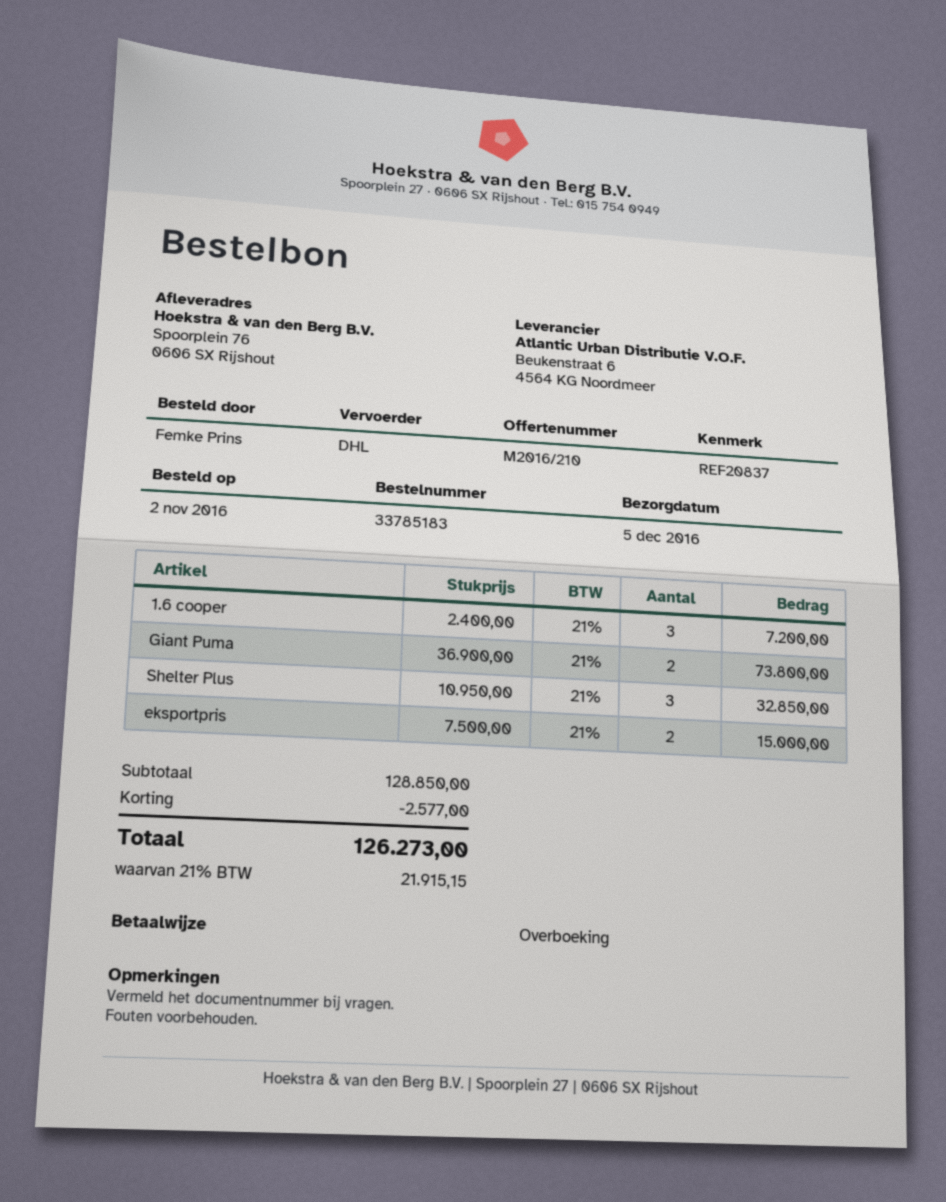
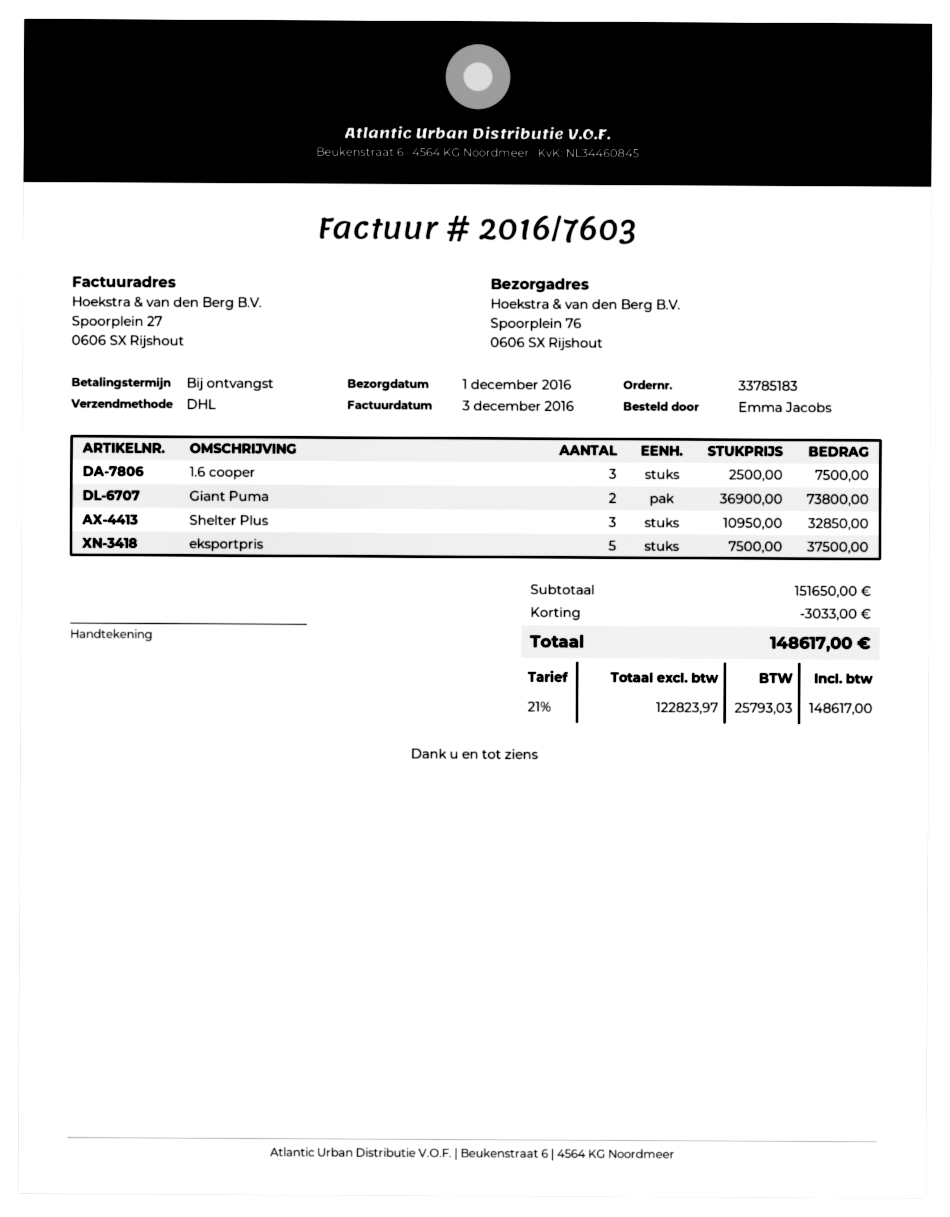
delivery date: 2016-12-05 -> 2016-12-01
ordered by: Femke Prins -> Emma Jacobs
1.6 cooper: 3 x 2400.00 = 7200.00 -> 3 x 2500.00 = 7500.00
eksportpris: 2 x 7500.00 = 15000.00 -> 5 x 7500.00 = 37500.00
subtotal: 128850.00 -> 151650.00
discount: 2577.00 -> 3033.00
tax: 21% = 21915.15 -> 21% = 25793.03
total: 126273.00 -> 148617.00

